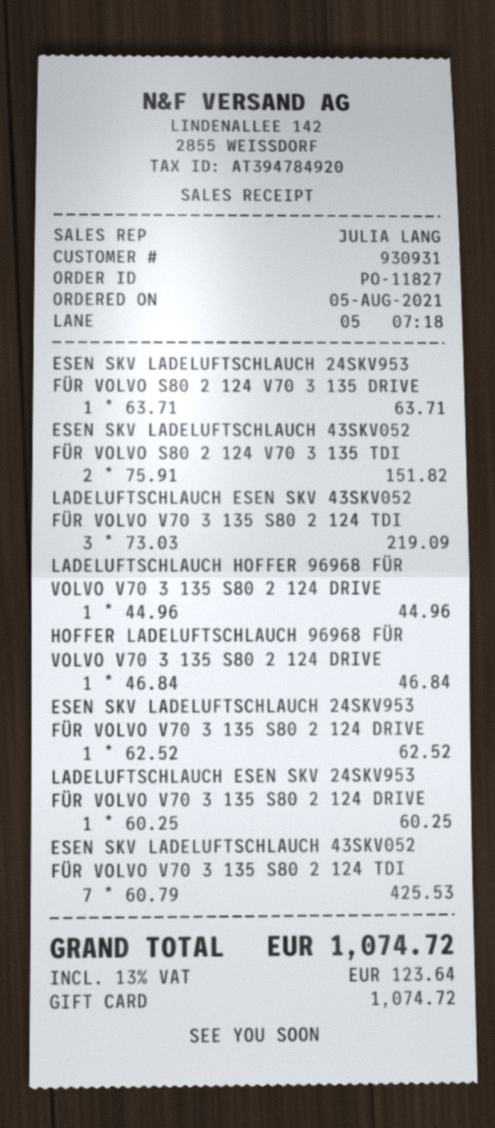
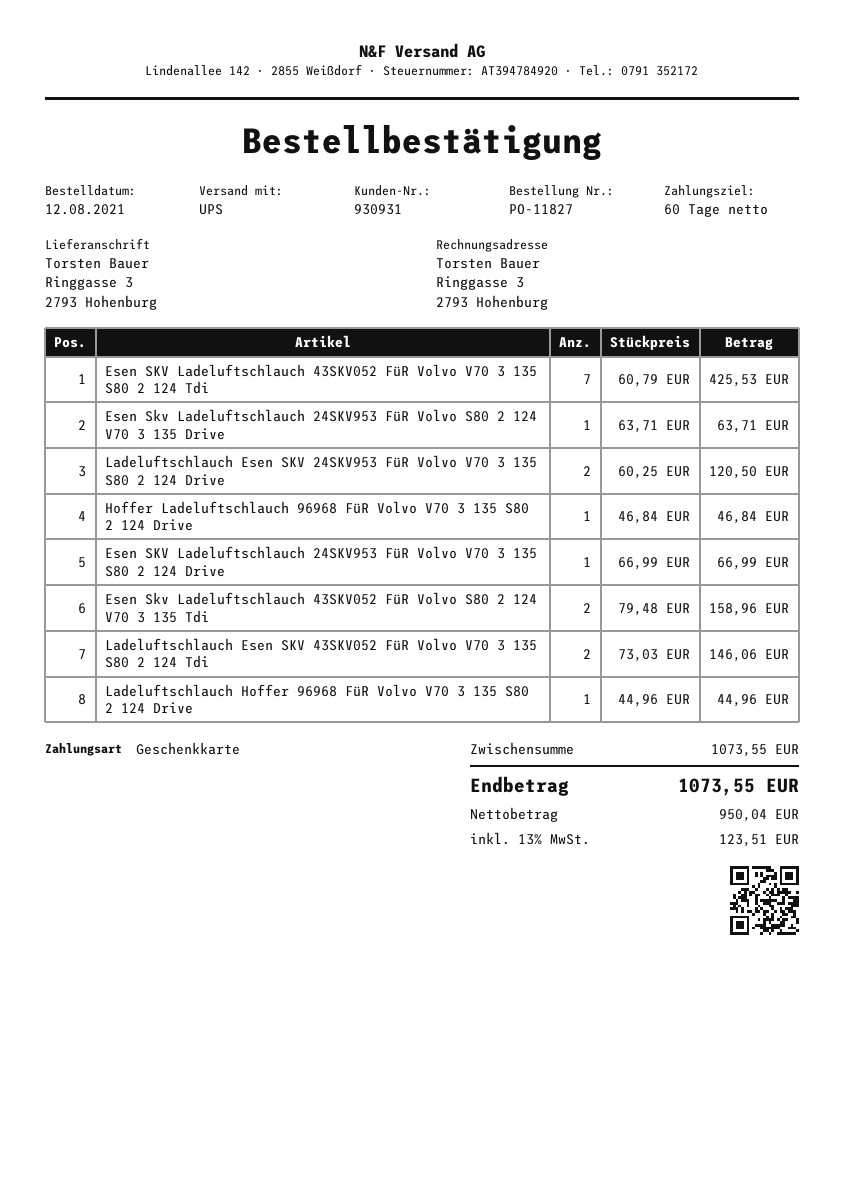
order date: 2021-08-05 -> 2021-08-12
ESEN SKV LADELUFTSCHLAUCH 43SKV052 FÜR VOLVO S80 2 124 V70 3 135 TDI: 2 x 75.91 = 151.82 -> 2 x 79.48 = 158.96
LADELUFTSCHLAUCH ESEN SKV 43SKV052 FÜR VOLVO V70 3 135 S80 2 124 TDI: 3 x 73.03 = 219.09 -> 2 x 73.03 = 146.06
ESEN SKV LADELUFTSCHLAUCH 24SKV953 FÜR VOLVO V70 3 135 S80 2 124 DRIVE: 1 x 62.52 = 62.52 -> 1 x 66.99 = 66.99
LADELUFTSCHLAUCH ESEN SKV 24SKV953 FÜR VOLVO V70 3 135 S80 2 124 DRIVE: 1 x 60.25 = 60.25 -> 2 x 60.25 = 120.50
tax: 13% = 123.64 -> 13% = 123.51
total: 1074.72 -> 1073.55

